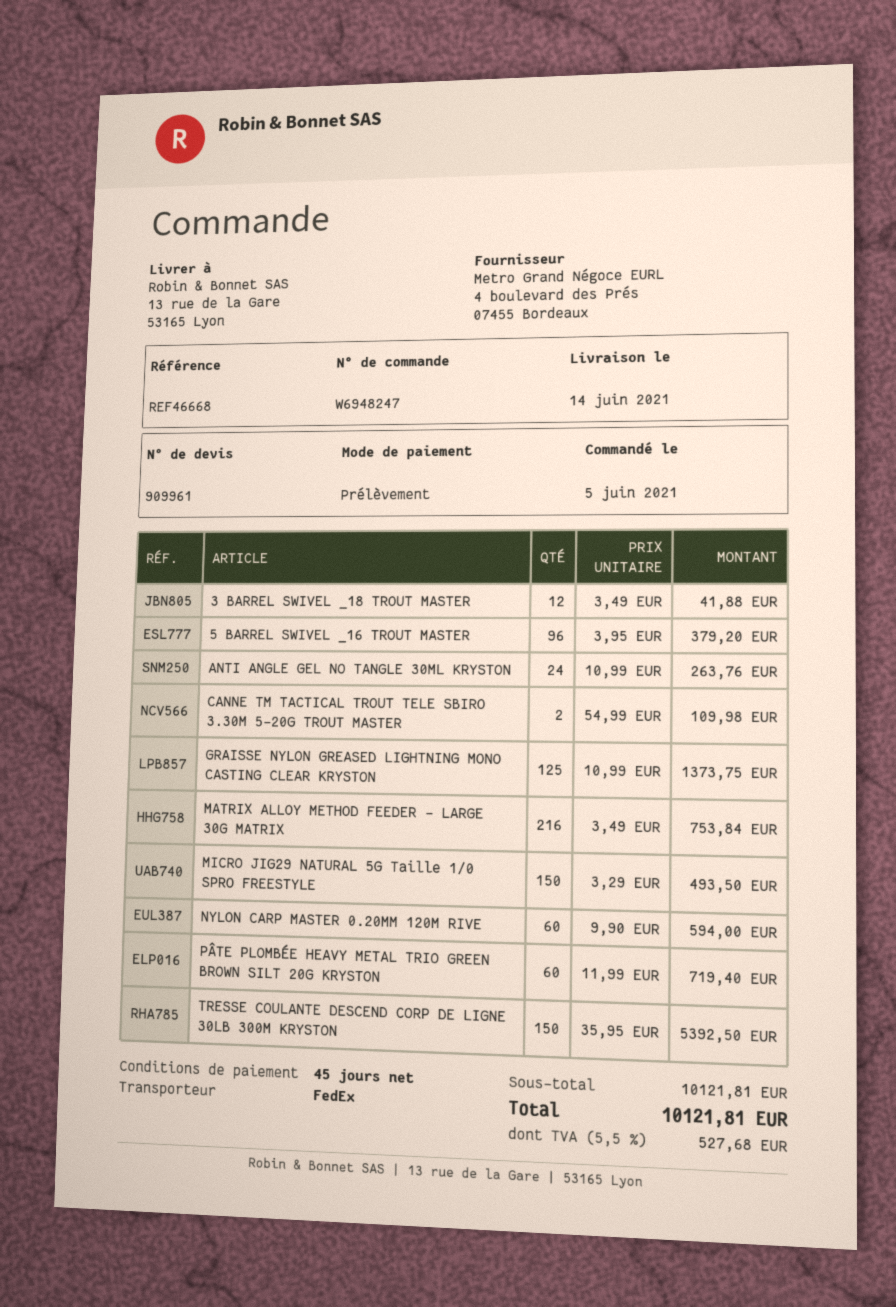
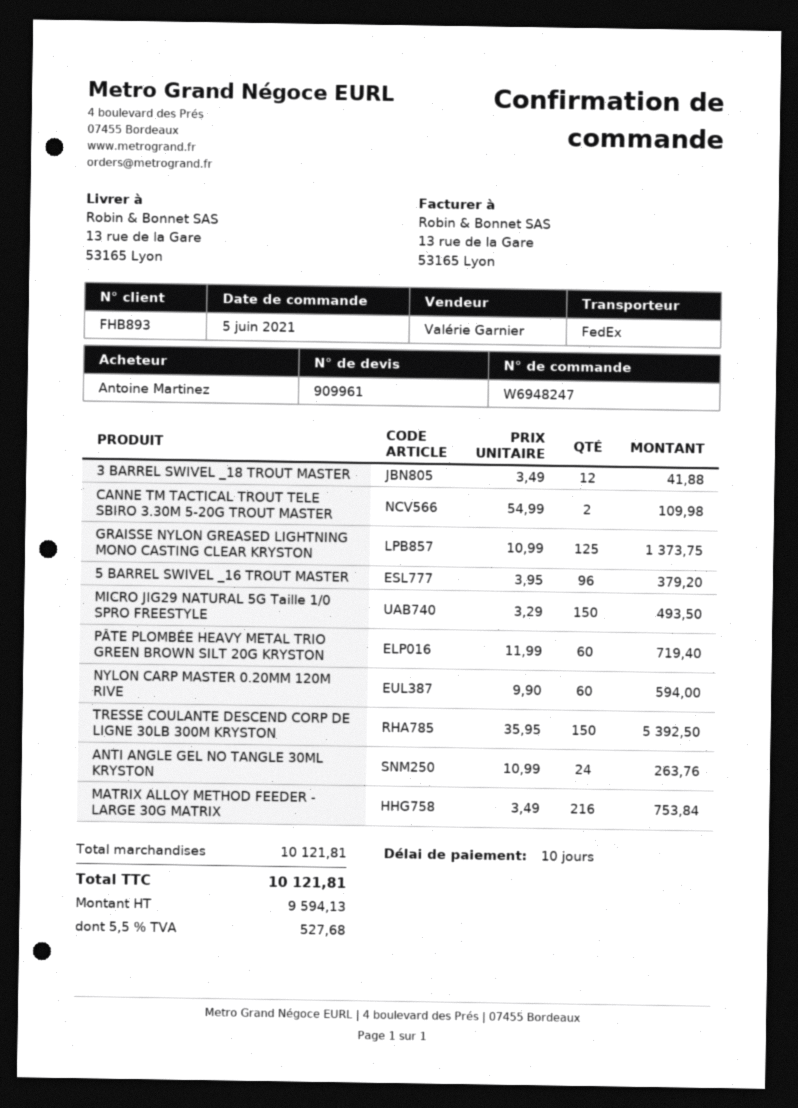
payment terms: 45 days -> 10 days

